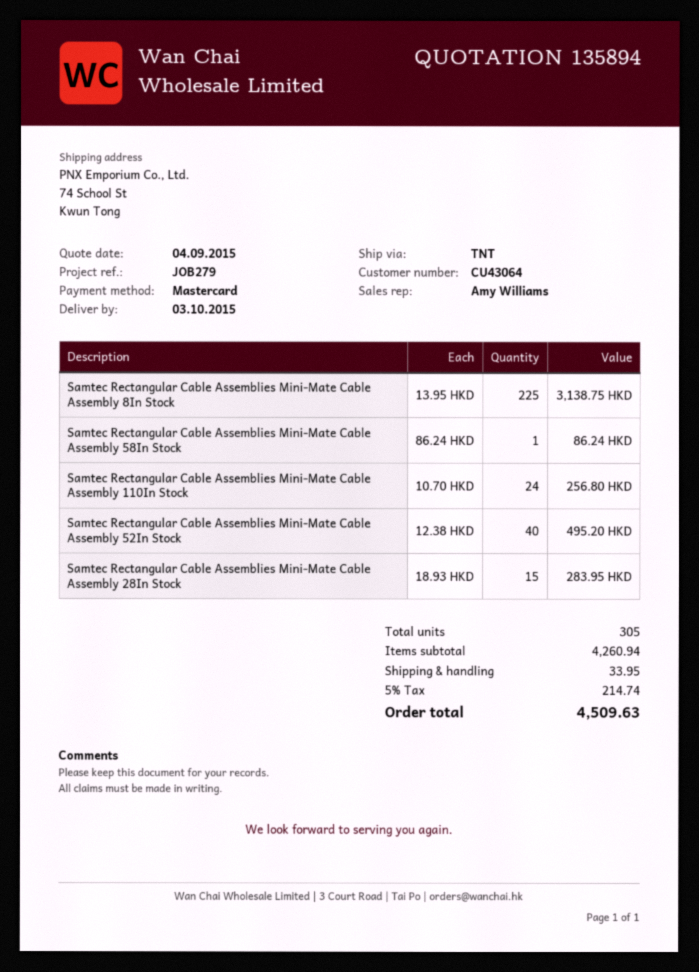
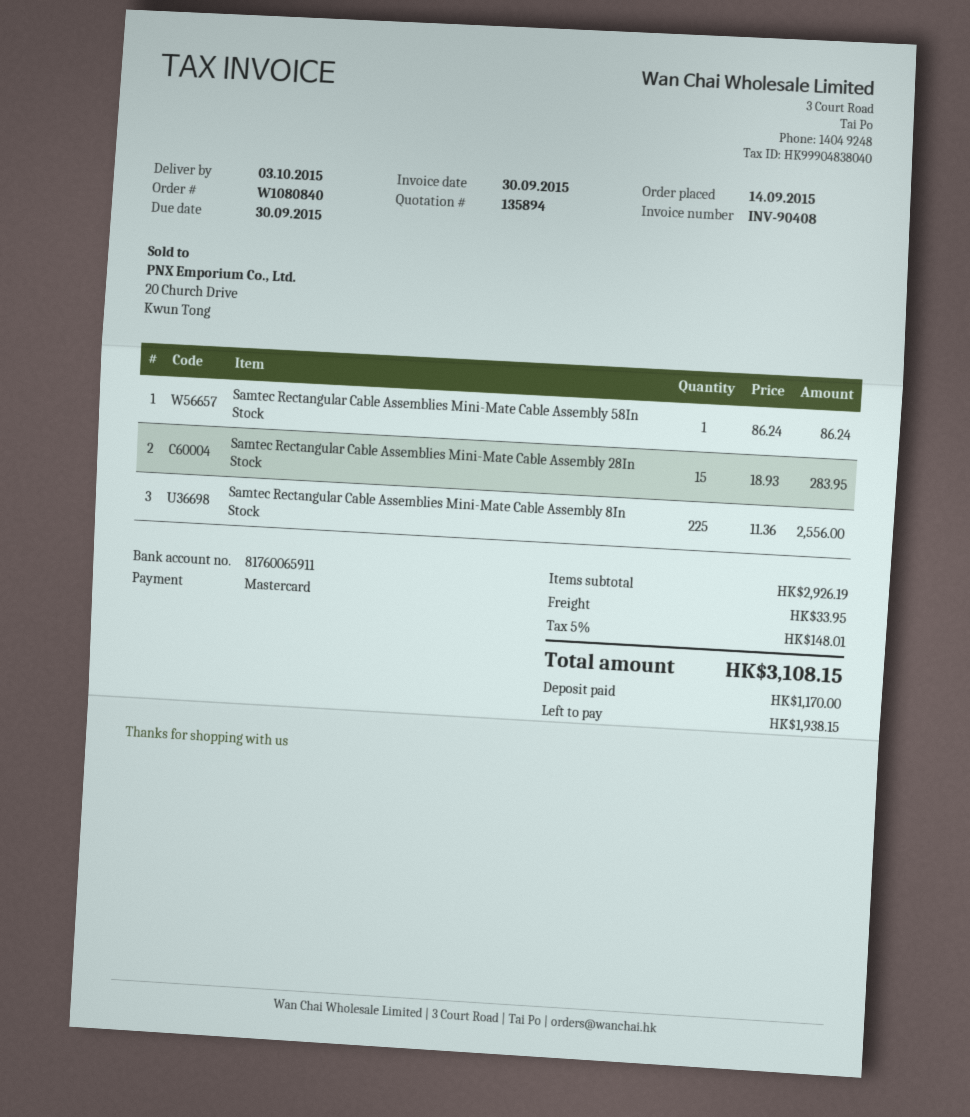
Samtec Rectangular Cable Assemblies Mini-Mate Cable Assembly 8In Stock: 225 x 13.95 = 3138.75 -> 225 x 11.36 = 2556.00
Samtec Rectangular Cable Assemblies Mini-Mate Cable Assembly 110In Stock: 24 x 10.70 = 256.80 -> none
Samtec Rectangular Cable Assemblies Mini-Mate Cable Assembly 52In Stock: 40 x 12.38 = 495.20 -> none
subtotal: 4260.94 -> 2926.19
tax: 5% = 214.74 -> 5% = 148.01
total: 4509.63 -> 3108.15

